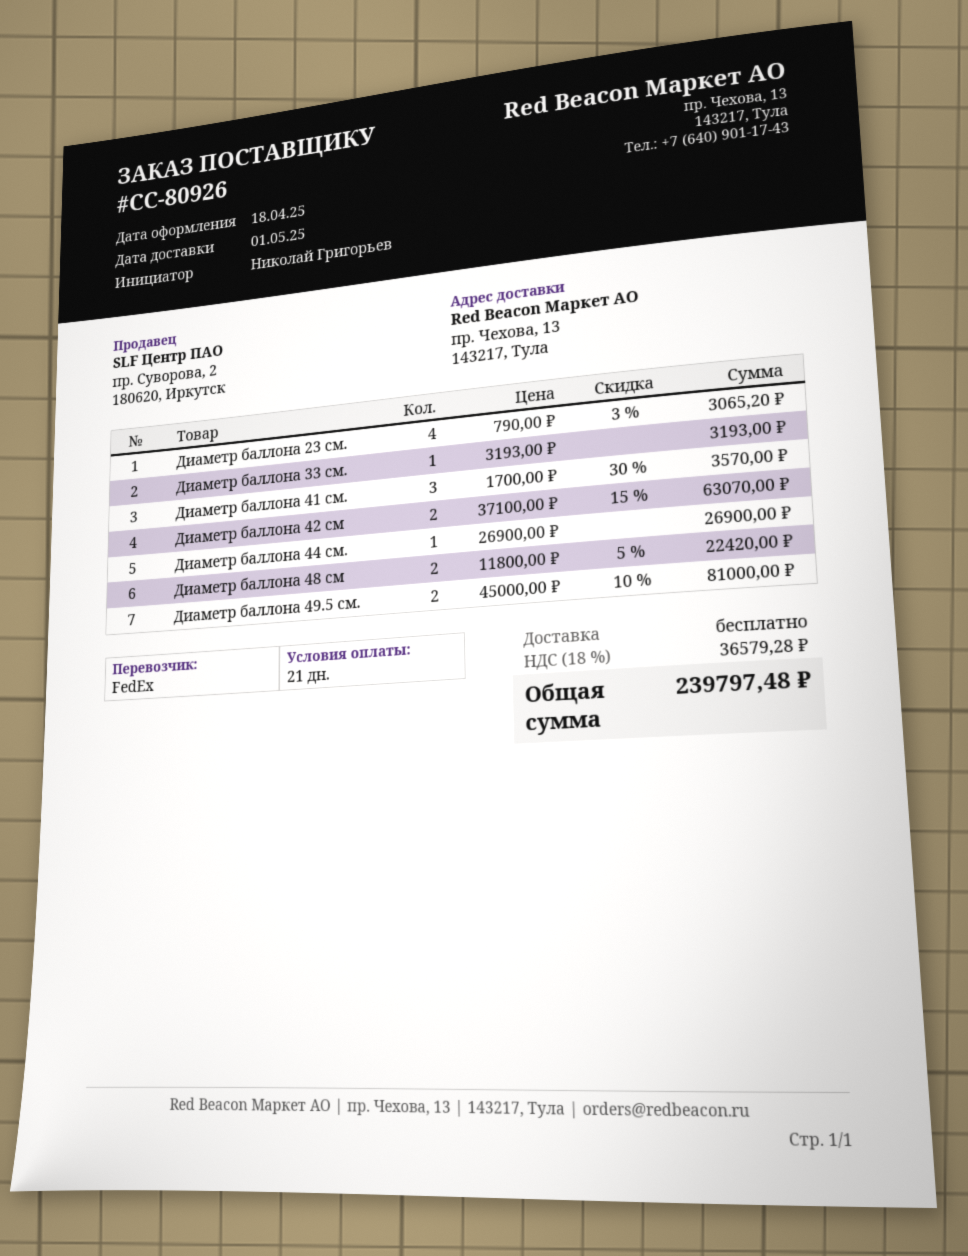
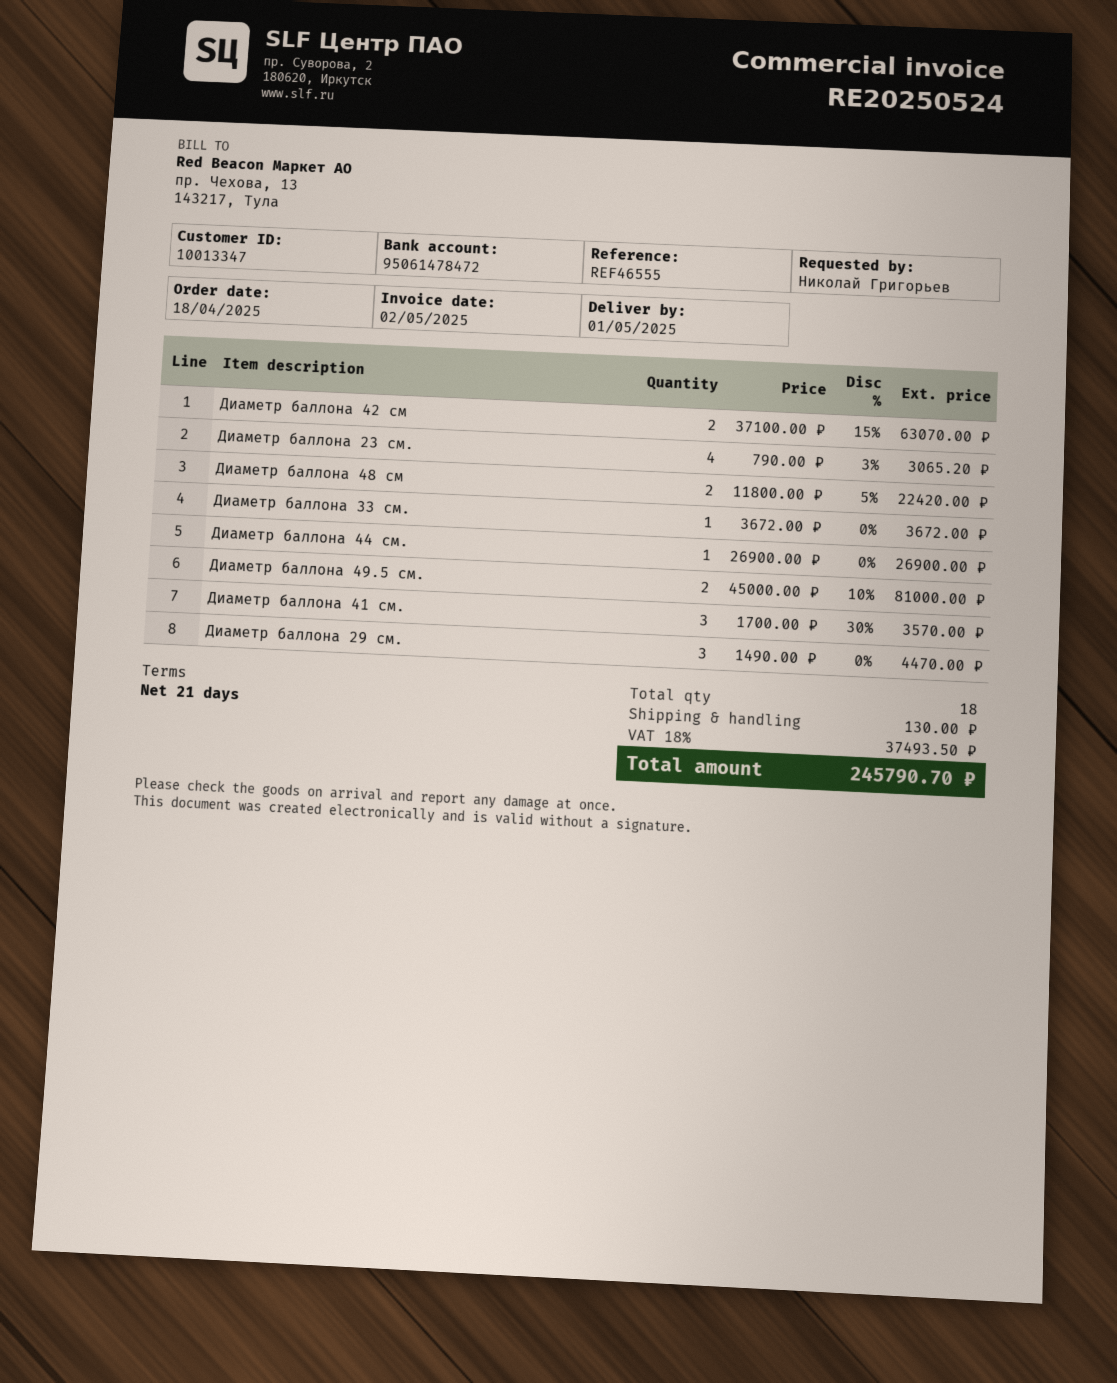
Диаметр баллона 33 см.: 1 x 3193.00 = 3193.00 -> 1 x 3672.00 = 3672.00
Диаметр баллона 29 см.: none -> 3 x 1490.00 = 4470.00
shipping: 0.00 -> 130.00
tax: 18% = 36579.28 -> 18% = 37493.50
total: 239797.48 -> 245790.70

